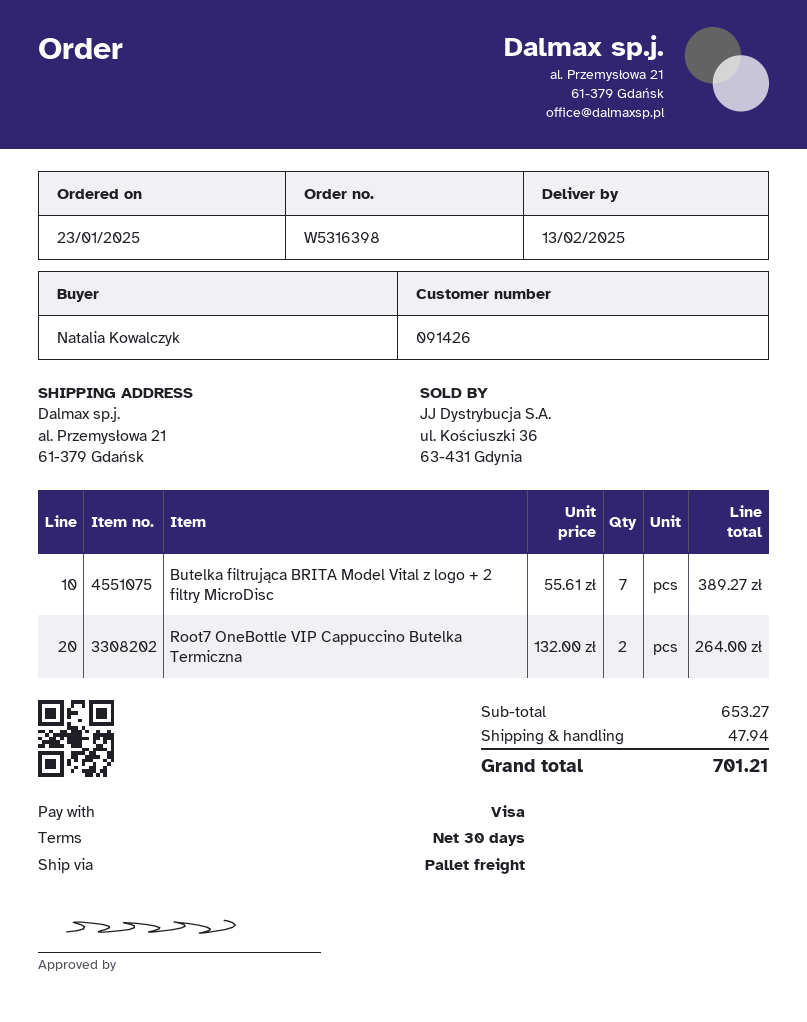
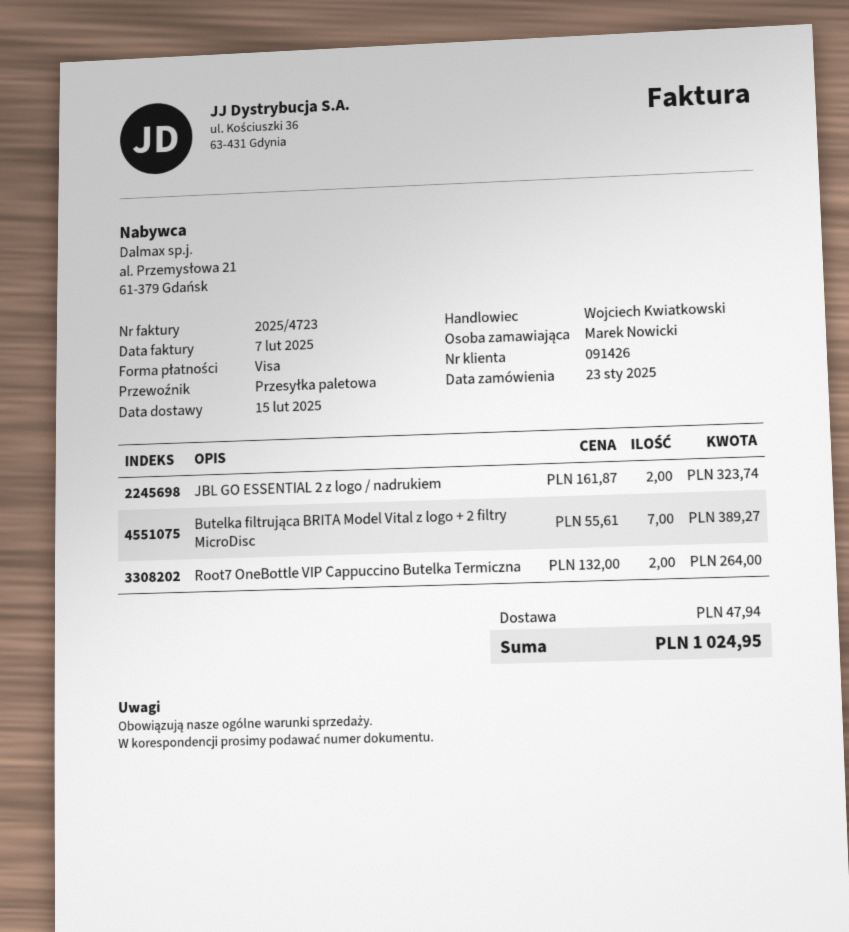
delivery date: 2025-02-13 -> 2025-02-15
ordered by: Natalia Kowalczyk -> Marek Nowicki
JBL GO ESSENTIAL 2 z logo / nadrukiem: none -> 2 x 161.87 = 323.74
total: 701.21 -> 1024.95

